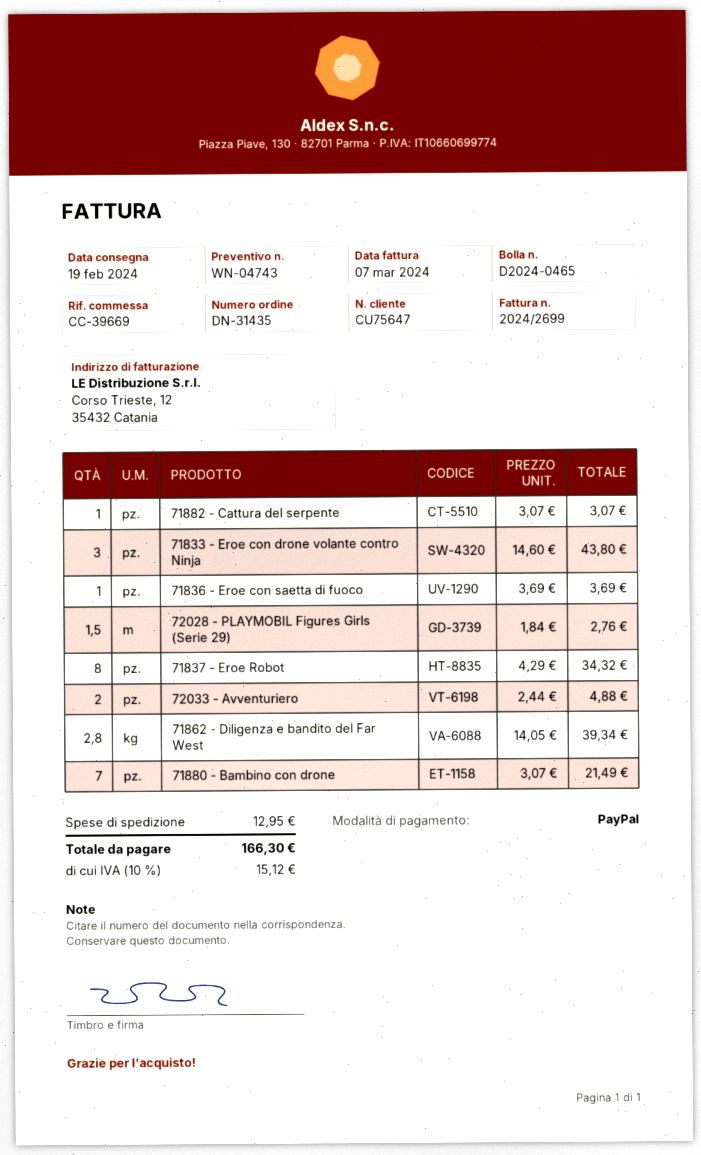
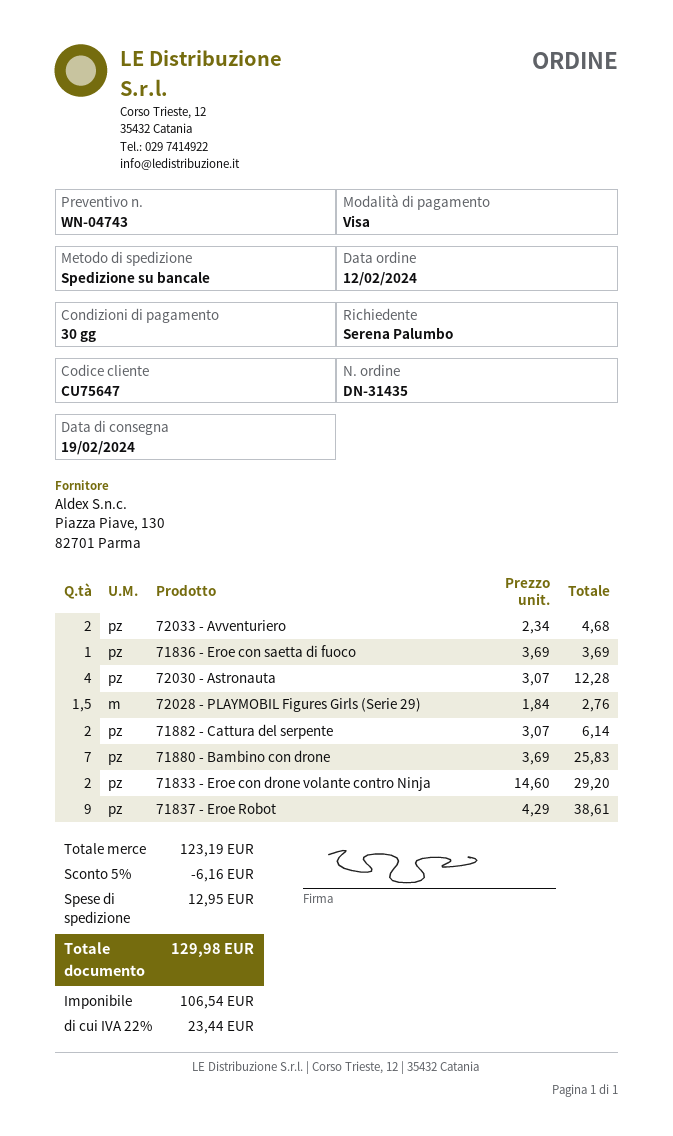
payment method: PayPal -> Visa
71882 - Cattura del serpente: 1 x 3.07 = 3.07 -> 2 x 3.07 = 6.14
71833 - Eroe con drone volante contro Ninja: 3 x 14.60 = 43.80 -> 2 x 14.60 = 29.20
71837 - Eroe Robot: 8 x 4.29 = 34.32 -> 9 x 4.29 = 38.61
72033 - Avventuriero: 2 x 2.44 = 4.88 -> 2 x 2.34 = 4.68
71862 - Diligenza e bandito del Far West: 2.8 x 14.05 = 39.34 -> none
71880 - Bambino con drone: 7 x 3.07 = 21.49 -> 7 x 3.69 = 25.83
72030 - Astronauta: none -> 4 x 3.07 = 12.28
discount: none -> 5% = 6.16
tax: 10% = 15.12 -> 22% = 23.44
total: 166.30 -> 129.98

